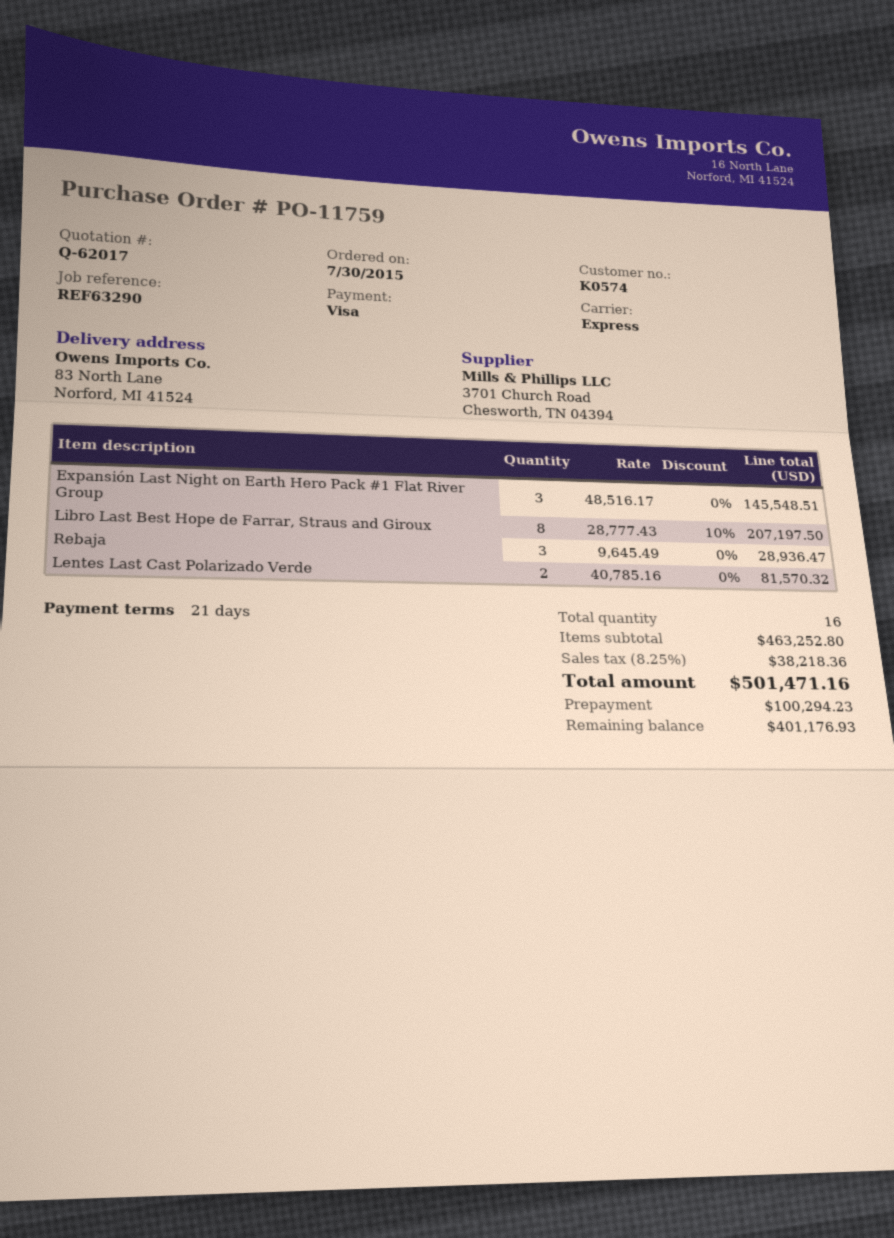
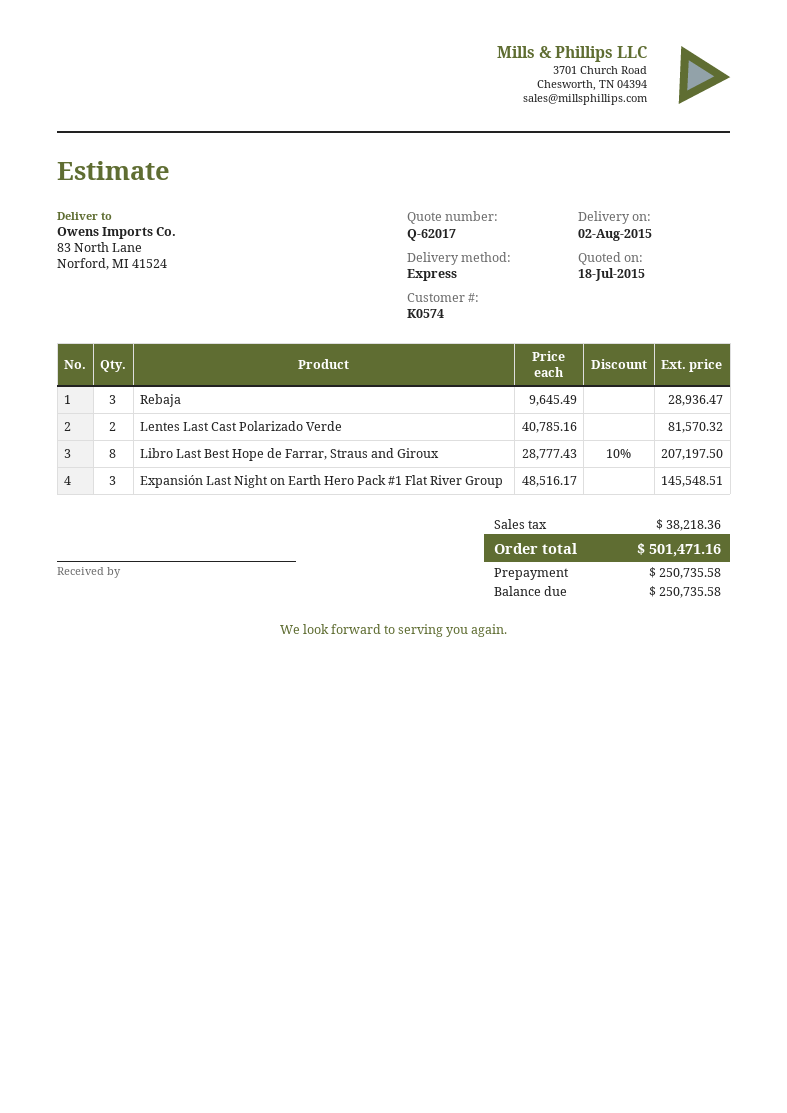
deposit: 100294.23 -> 250735.58
balance: 401176.93 -> 250735.58

